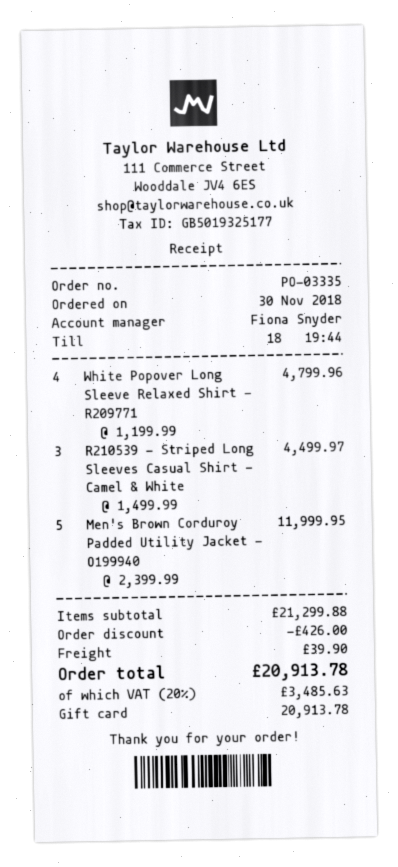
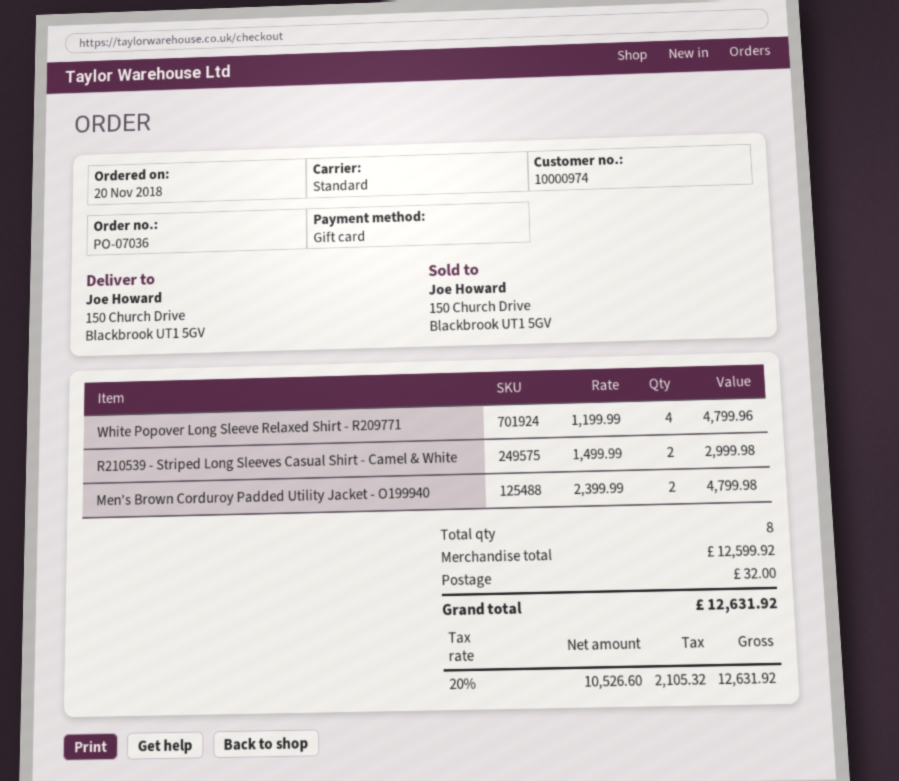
order number: PO-03335 -> PO-07036
order date: 2018-11-30 -> 2018-11-20
R210539 - Striped Long Sleeves Casual Shirt - Camel & White: 3 x 1499.99 = 4499.97 -> 2 x 1499.99 = 2999.98
Men's Brown Corduroy Padded Utility Jacket - O199940: 5 x 2399.99 = 11999.95 -> 2 x 2399.99 = 4799.98
subtotal: 21299.88 -> 12599.92
discount: 426.00 -> none
shipping: 39.90 -> 32.00
tax: 20% = 3485.63 -> 20% = 2105.32
total: 20913.78 -> 12631.92

